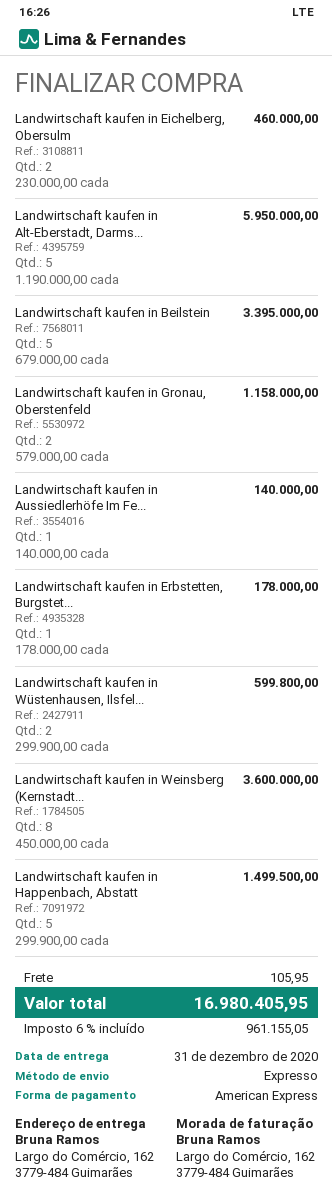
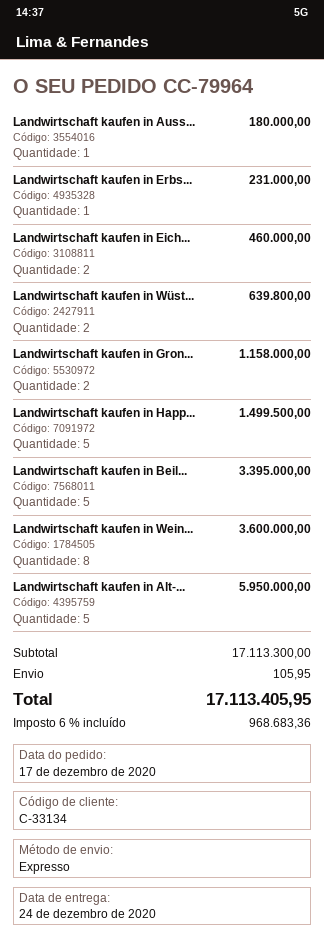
delivery date: 2020-12-31 -> 2020-12-24
Landwirtschaft kaufen in Aussiedlerhöfe Im Fe...: 1 for 140000.00 -> 1 for 180000.00
Landwirtschaft kaufen in Erbstetten, Burgstet...: 1 for 178000.00 -> 1 for 231000.00
Landwirtschaft kaufen in Wüstenhausen, Ilsfel...: 2 for 599800.00 -> 2 for 639800.00
tax: 6% = 961155.05 -> 6% = 968683.36
total: 16980405.95 -> 17113405.95

